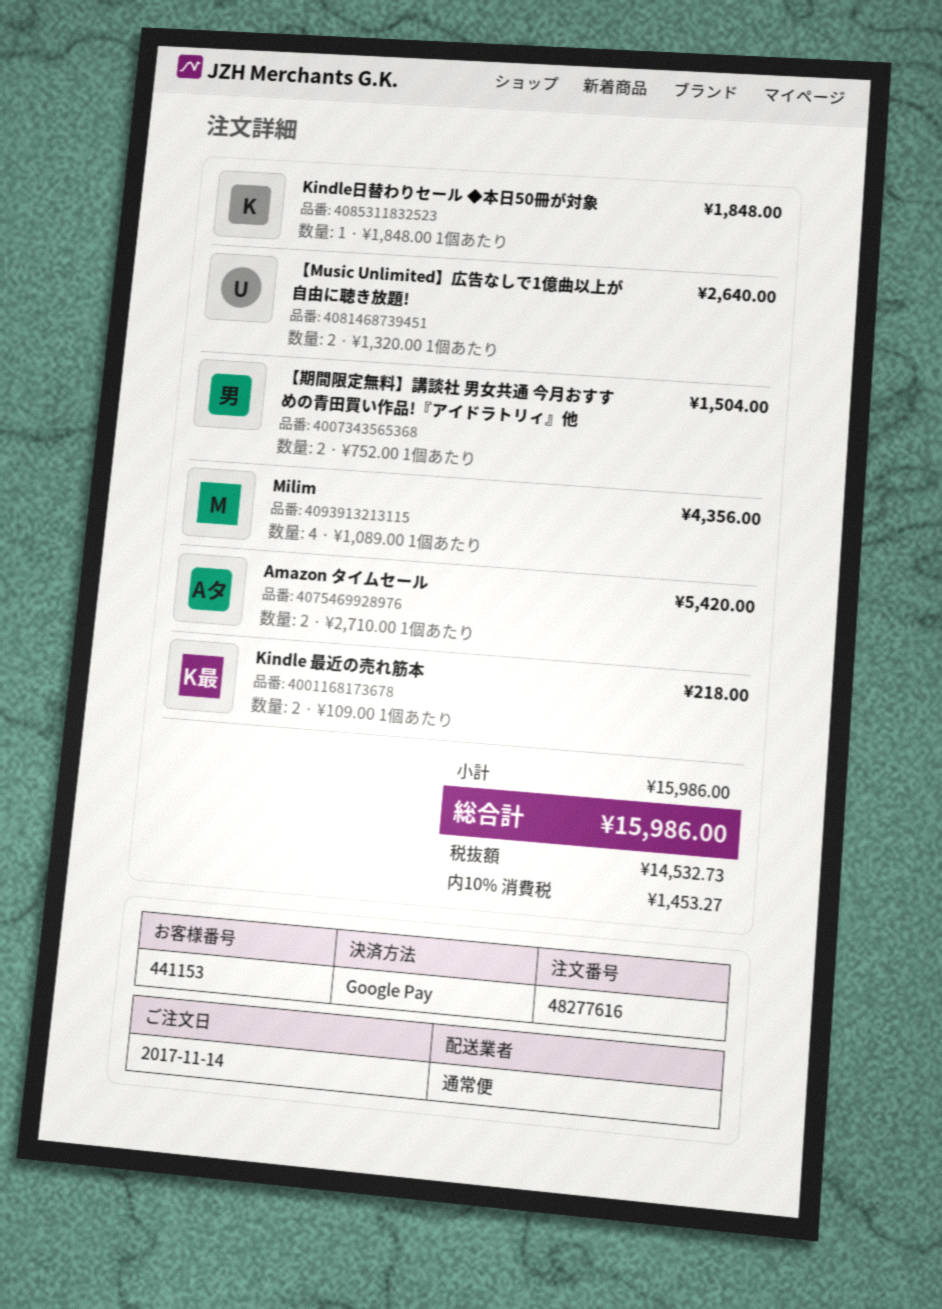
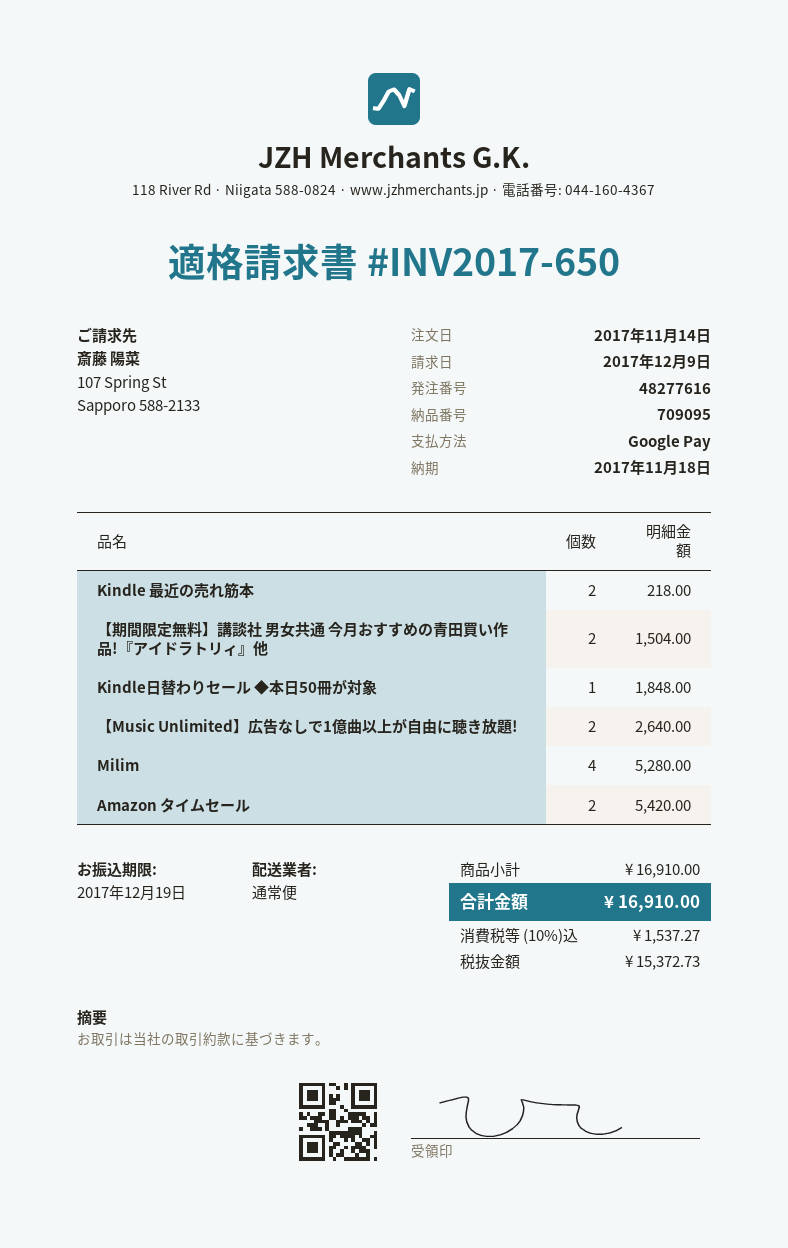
Milim: 4 for 4356.00 -> 4 for 5280.00
subtotal: 15986.00 -> 16910.00
net: 14532.73 -> 15372.73
tax: 10% = 1453.27 -> 10% = 1537.27
total: 15986.00 -> 16910.00

